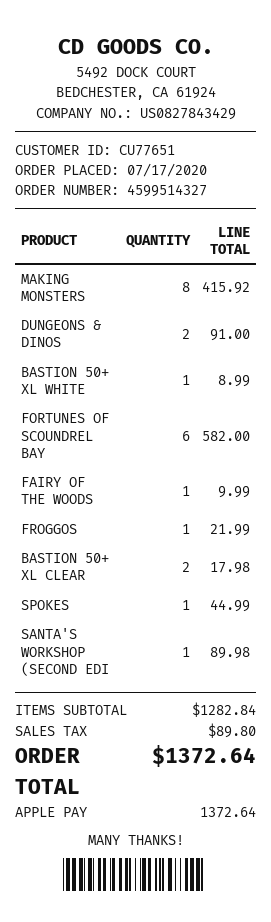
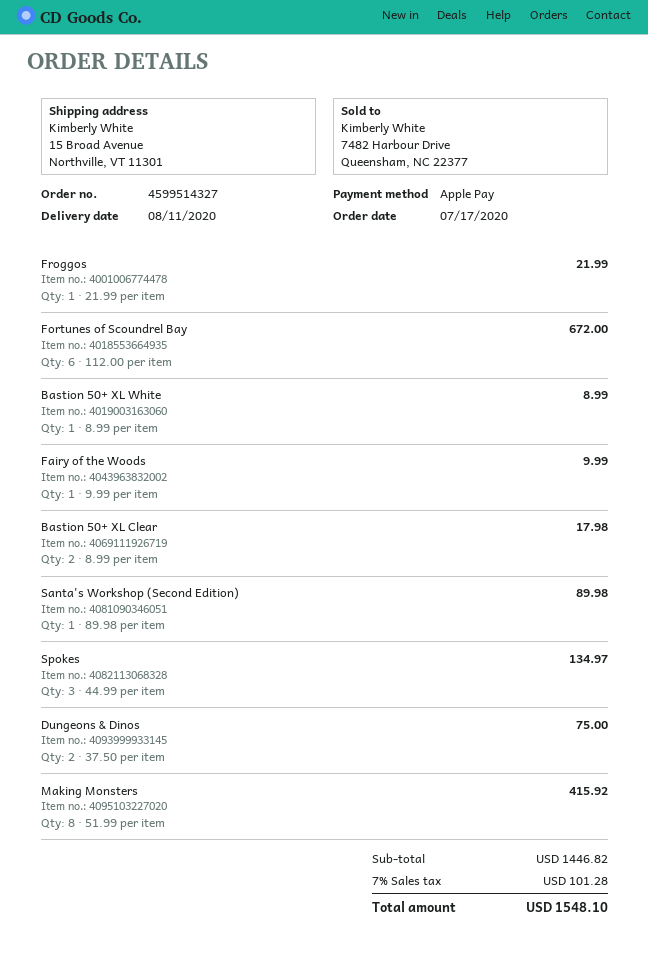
DUNGEONS & DINOS: 2 for 91.00 -> 2 for 75.00
FORTUNES OF SCOUNDREL BAY: 6 for 582.00 -> 6 for 672.00
SPOKES: 1 for 44.99 -> 3 for 134.97
subtotal: 1282.84 -> 1446.82
tax: 89.80 -> 101.28
total: 1372.64 -> 1548.10

